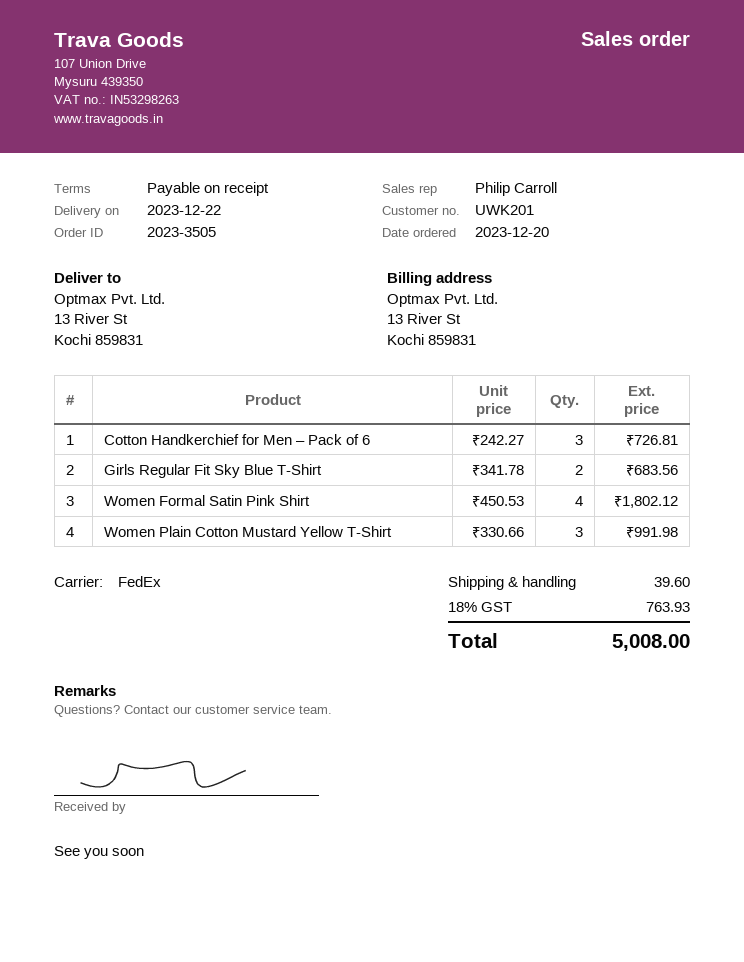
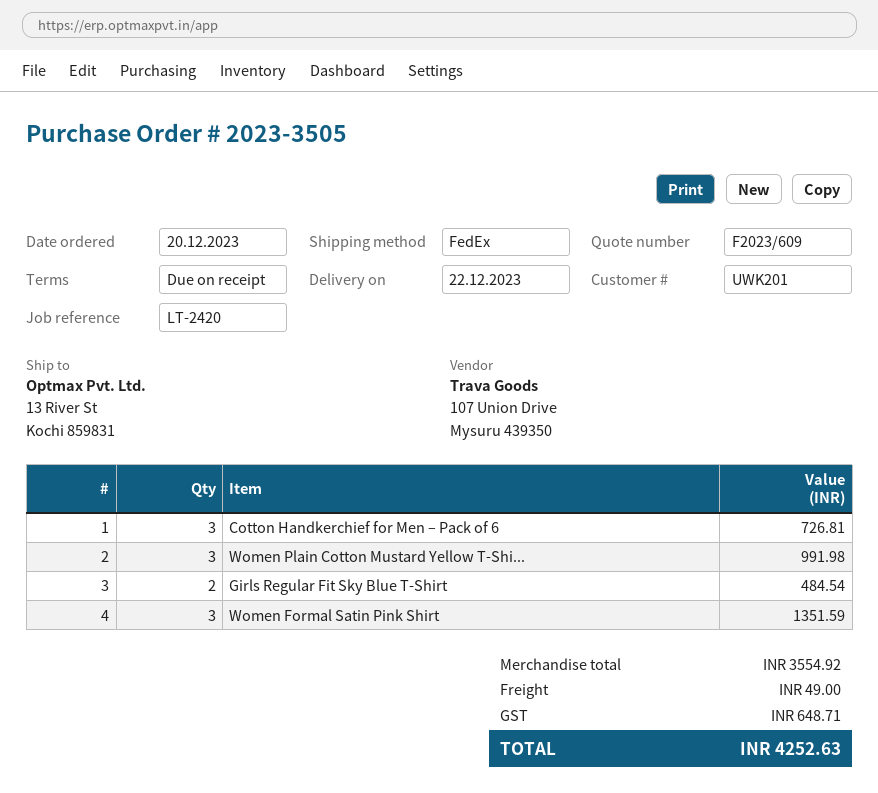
Girls Regular Fit Sky Blue T-Shirt: 2 for 683.56 -> 2 for 484.54
Women Formal Satin Pink Shirt: 4 for 1802.12 -> 3 for 1351.59
shipping: 39.60 -> 49.00
tax: 763.93 -> 648.71
total: 5008.00 -> 4252.63

